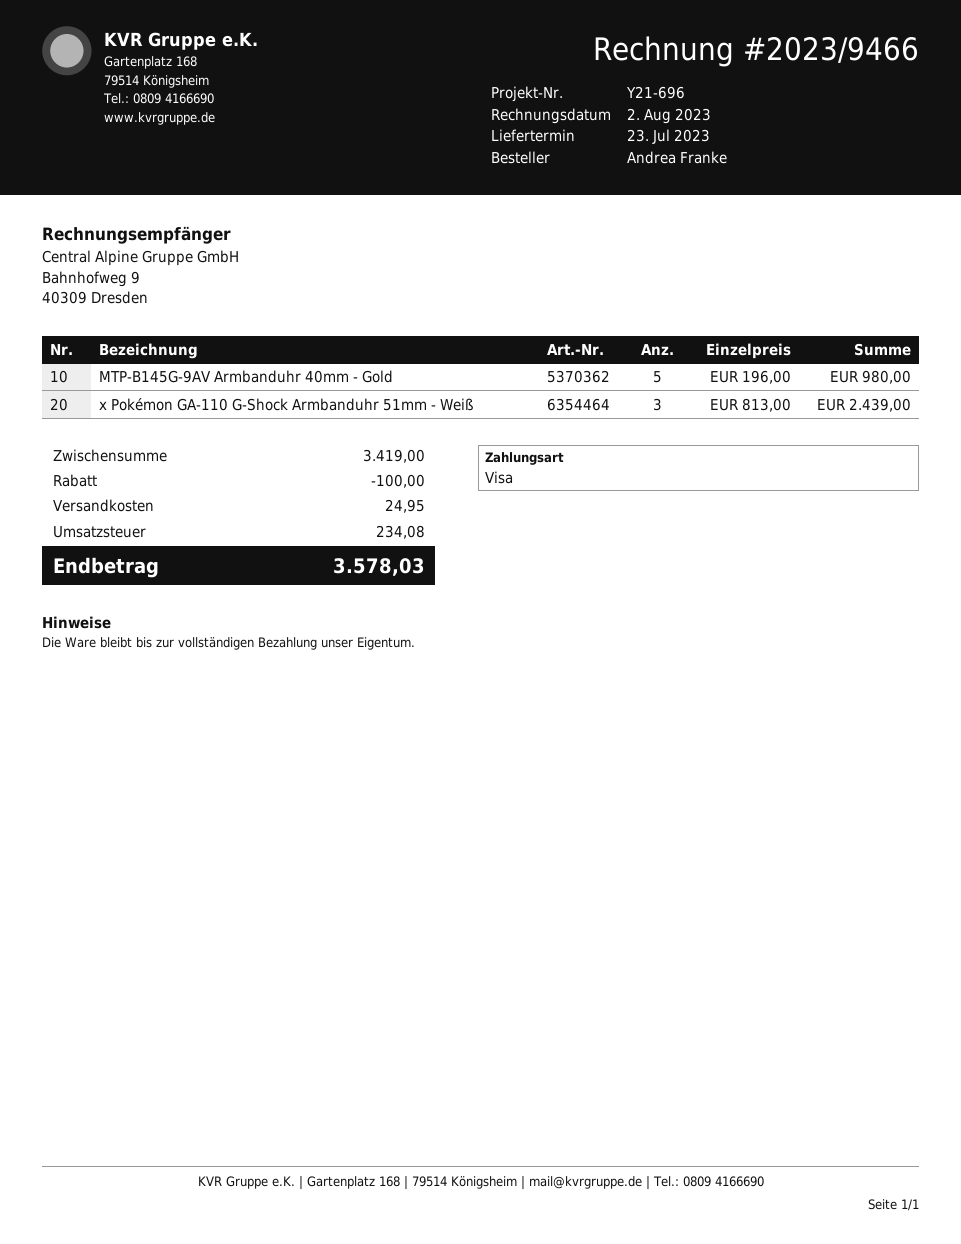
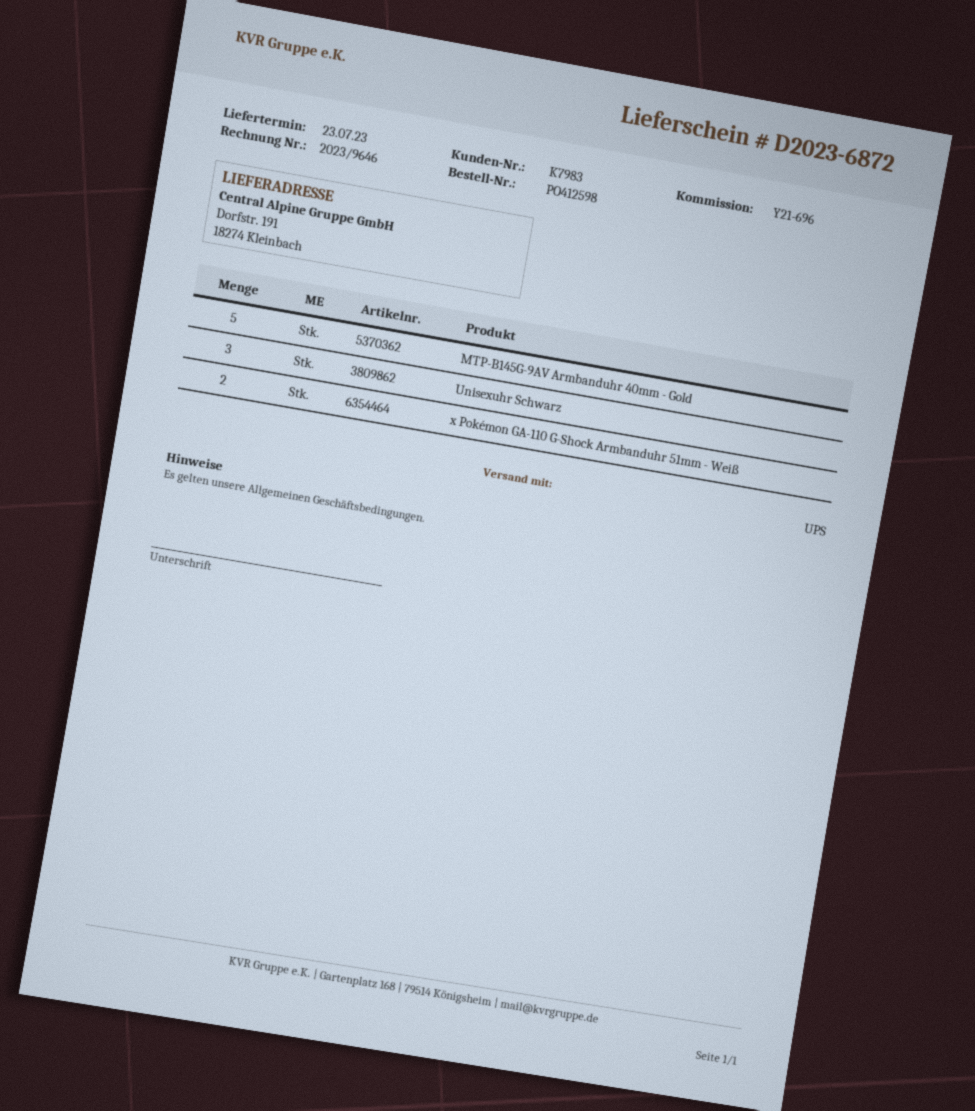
invoice number: 2023/9466 -> 2023/9646
x Pokémon GA-110 G-Shock Armbanduhr 51mm - Weiß: 3 -> 2
Unisexuhr Schwarz: none -> 3

